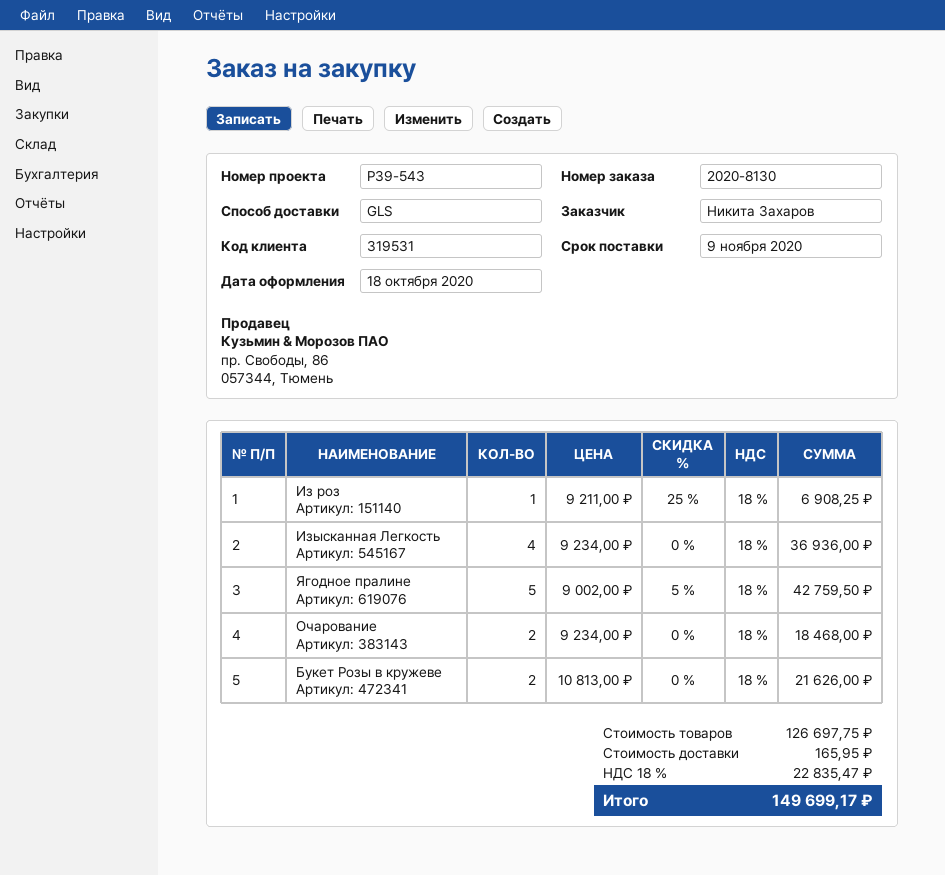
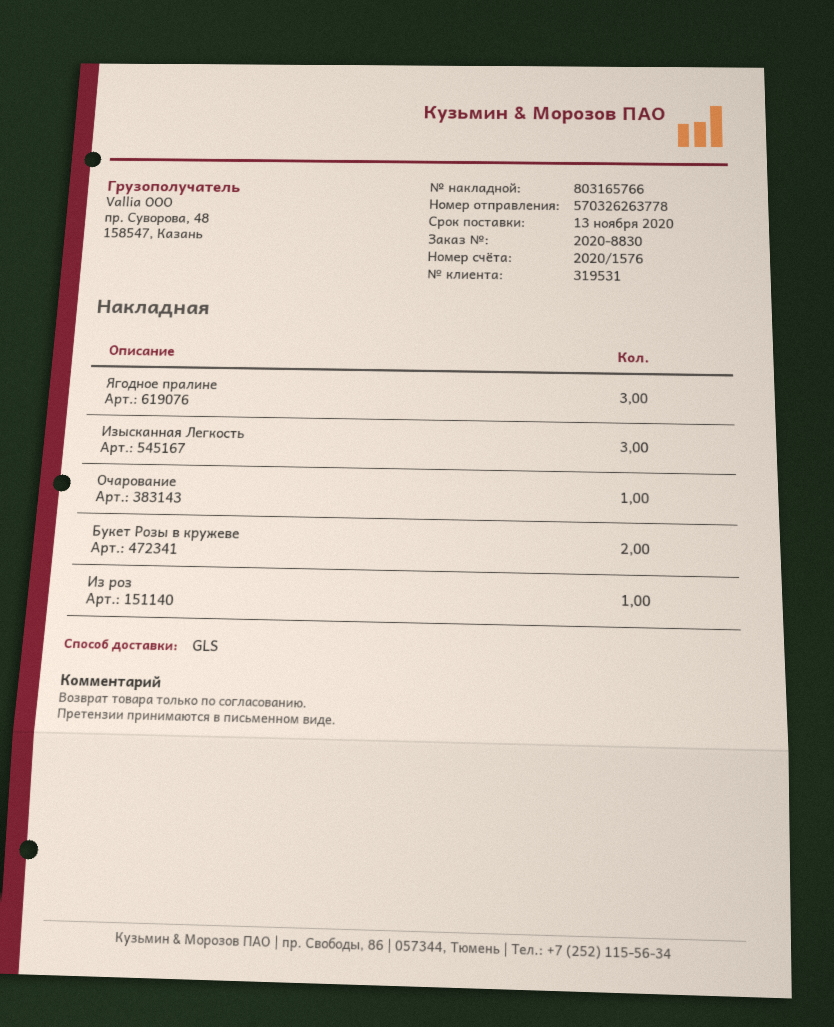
order number: 2020-8130 -> 2020-8830
delivery date: 2020-11-09 -> 2020-11-13
Изысканная Легкость: 4 -> 3
Ягодное пралине: 5 -> 3
Очарование: 2 -> 1

